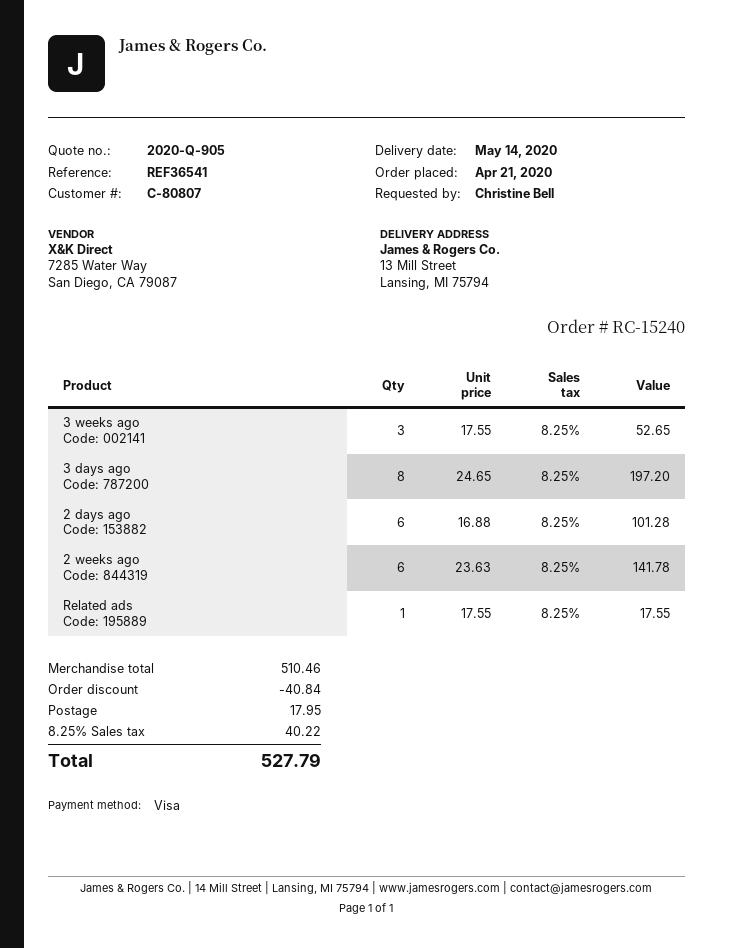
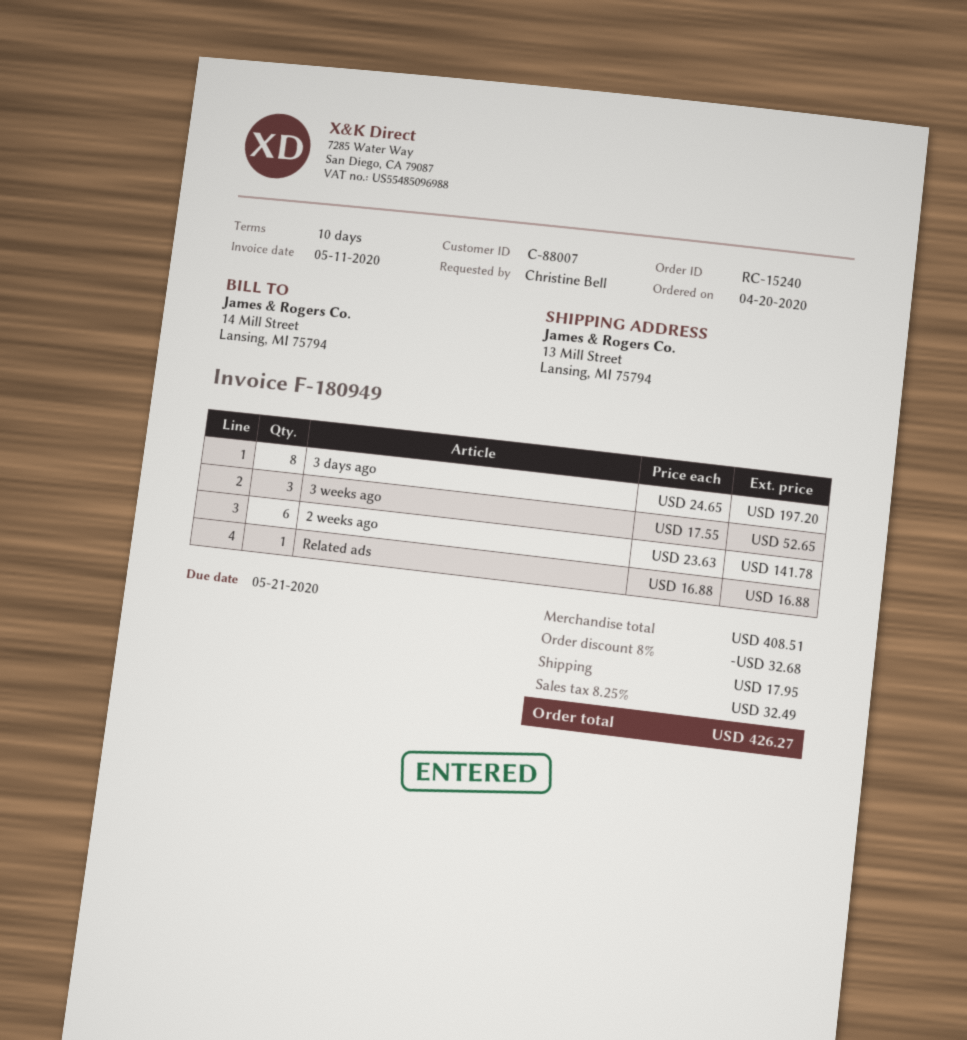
order date: 2020-04-21 -> 2020-04-20
customer number: C-80807 -> C-88007
2 days ago: 6 x 16.88 = 101.28 -> none
Related ads: 1 x 17.55 = 17.55 -> 1 x 16.88 = 16.88
subtotal: 510.46 -> 408.51
discount: 40.84 -> 32.68
tax: 8.25% = 40.22 -> 8.25% = 32.49
total: 527.79 -> 426.27

